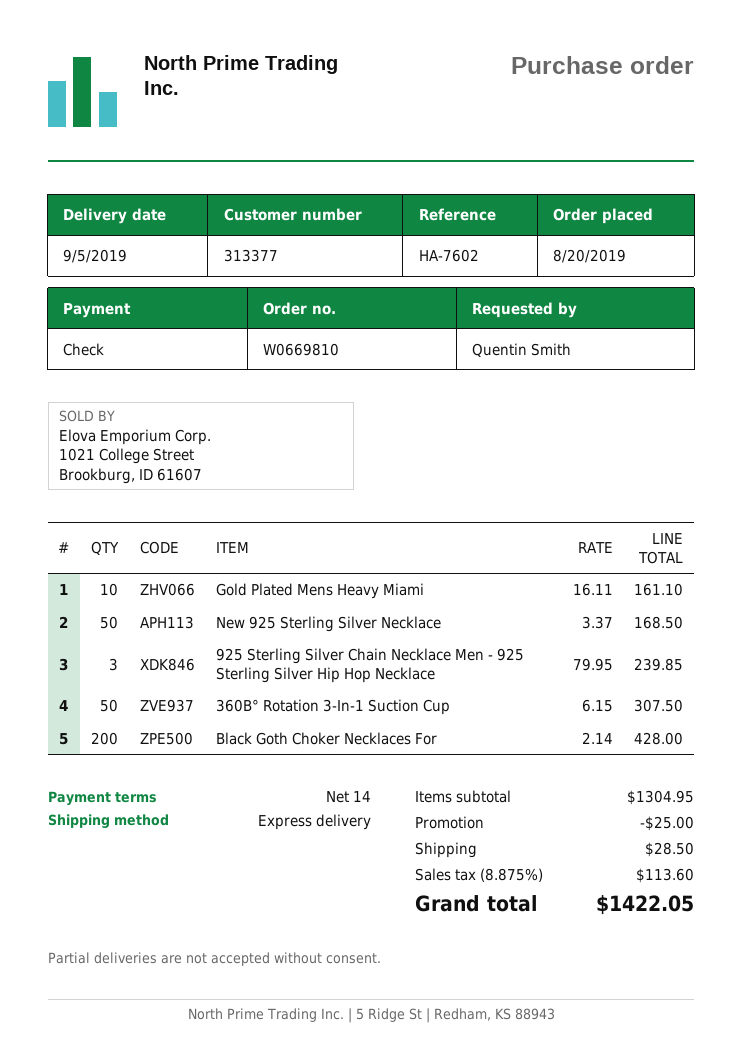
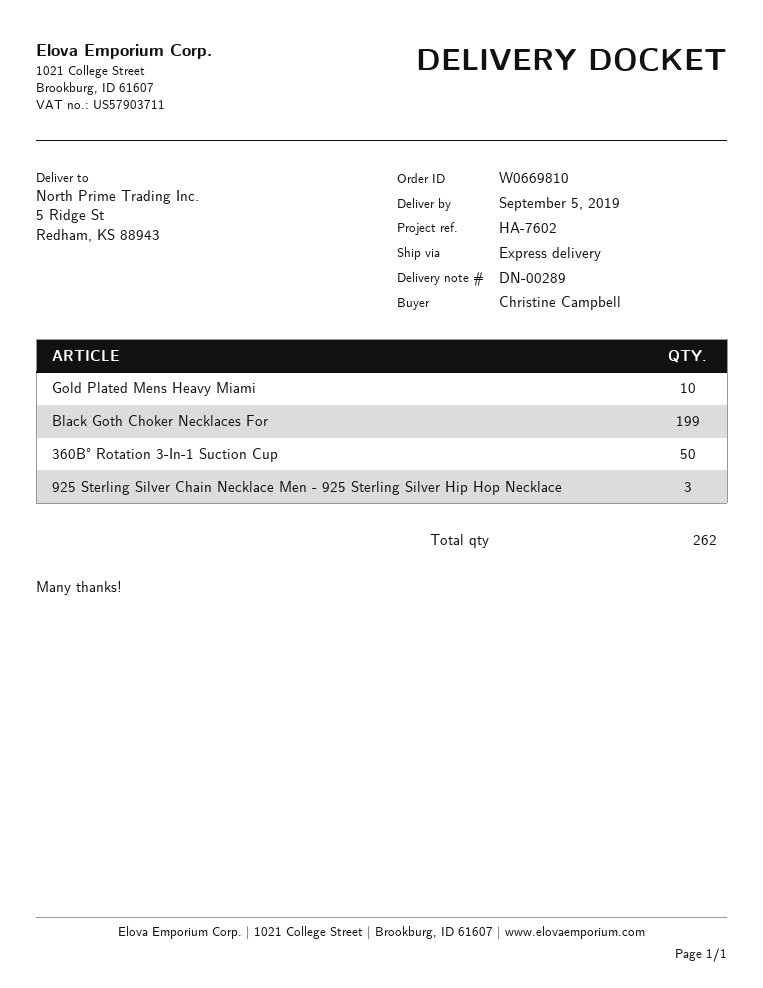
ordered by: Quentin Smith -> Christine Campbell
New 925 Sterling Silver Necklace: 50 -> none
Black Goth Choker Necklaces For: 200 -> 199

